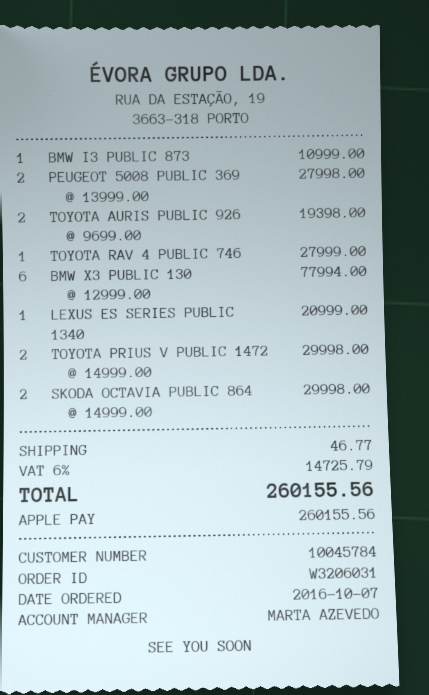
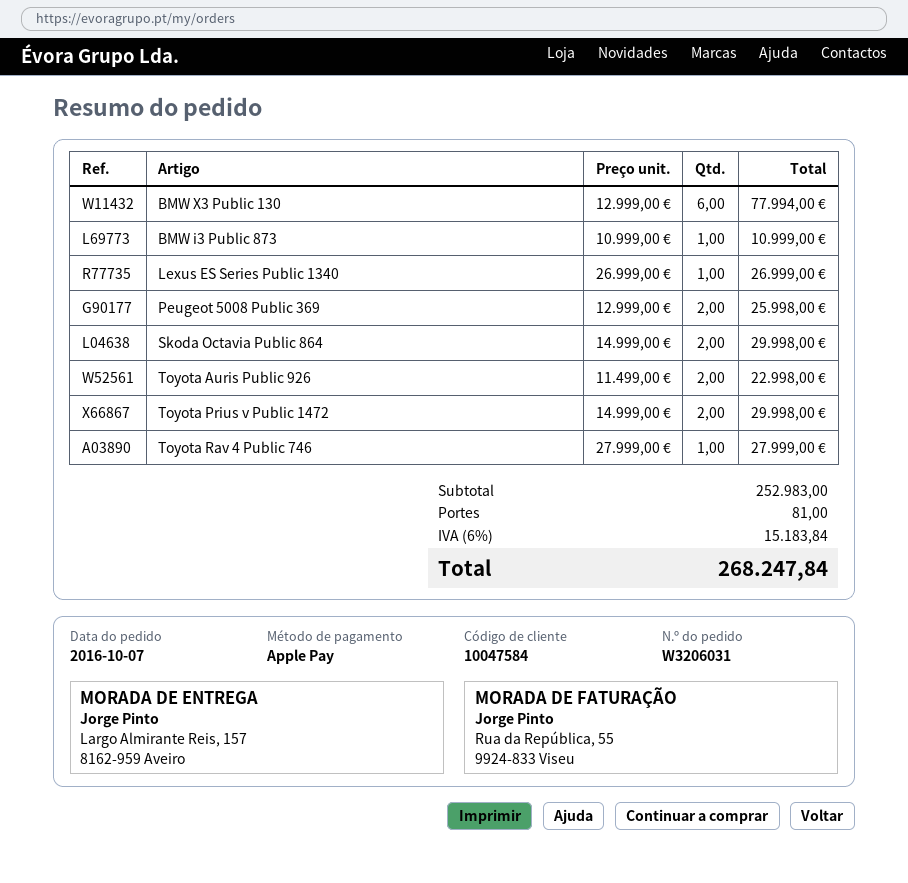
customer number: 10045784 -> 10047584
PEUGEOT 5008 PUBLIC 369: 2 x 13999.00 = 27998.00 -> 2 x 12999.00 = 25998.00
TOYOTA AURIS PUBLIC 926: 2 x 9699.00 = 19398.00 -> 2 x 11499.00 = 22998.00
LEXUS ES SERIES PUBLIC 1340: 1 x 20999.00 = 20999.00 -> 1 x 26999.00 = 26999.00
shipping: 46.77 -> 81.00
tax: 6% = 14725.79 -> 6% = 15183.84
total: 260155.56 -> 268247.84

